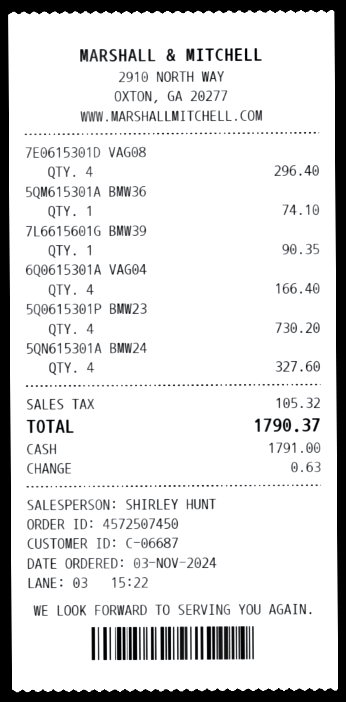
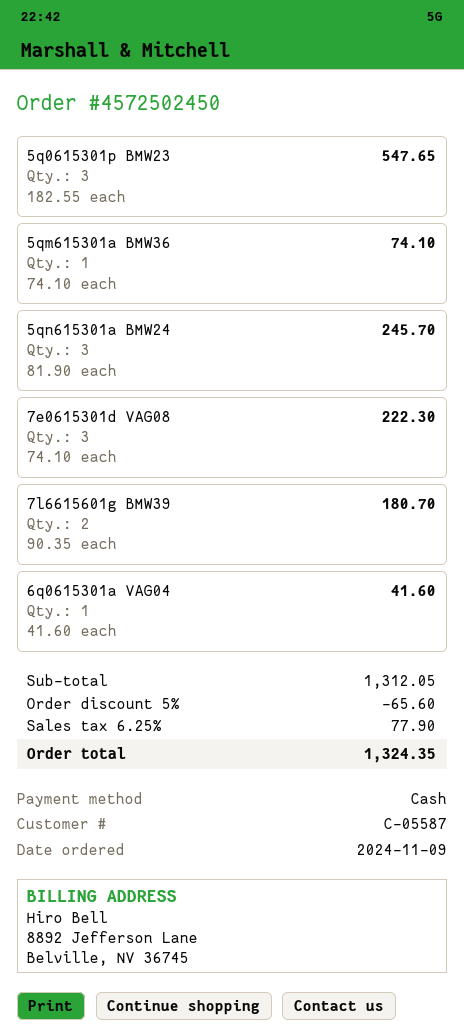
order number: 4572507450 -> 4572502450
order date: 2024-11-03 -> 2024-11-09
customer number: C-06687 -> C-05587
7E0615301D VAG08: 4 for 296.40 -> 3 for 222.30
7L6615601G BMW39: 1 for 90.35 -> 2 for 180.70
6Q0615301A VAG04: 4 for 166.40 -> 1 for 41.60
5Q0615301P BMW23: 4 for 730.20 -> 3 for 547.65
5QN615301A BMW24: 4 for 327.60 -> 3 for 245.70
discount: none -> 5% = 65.60
tax: 105.32 -> 77.90
total: 1790.37 -> 1324.35

